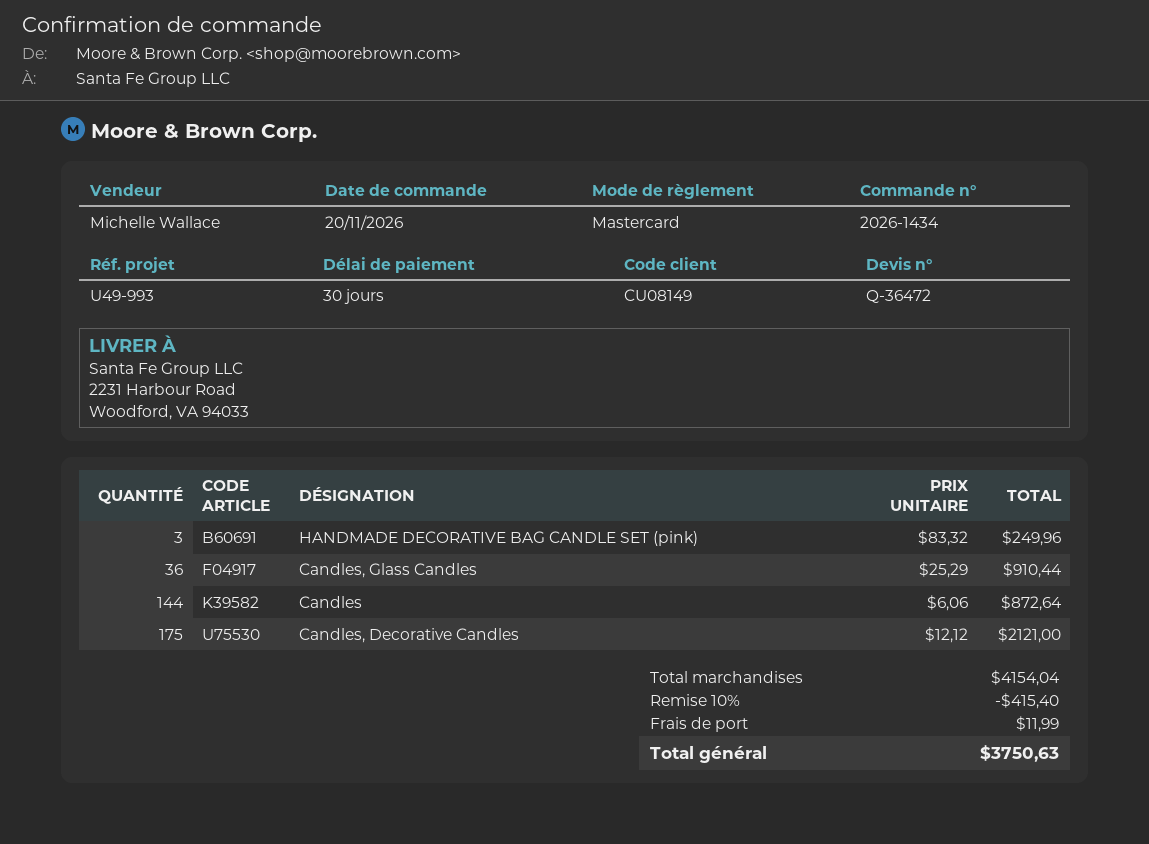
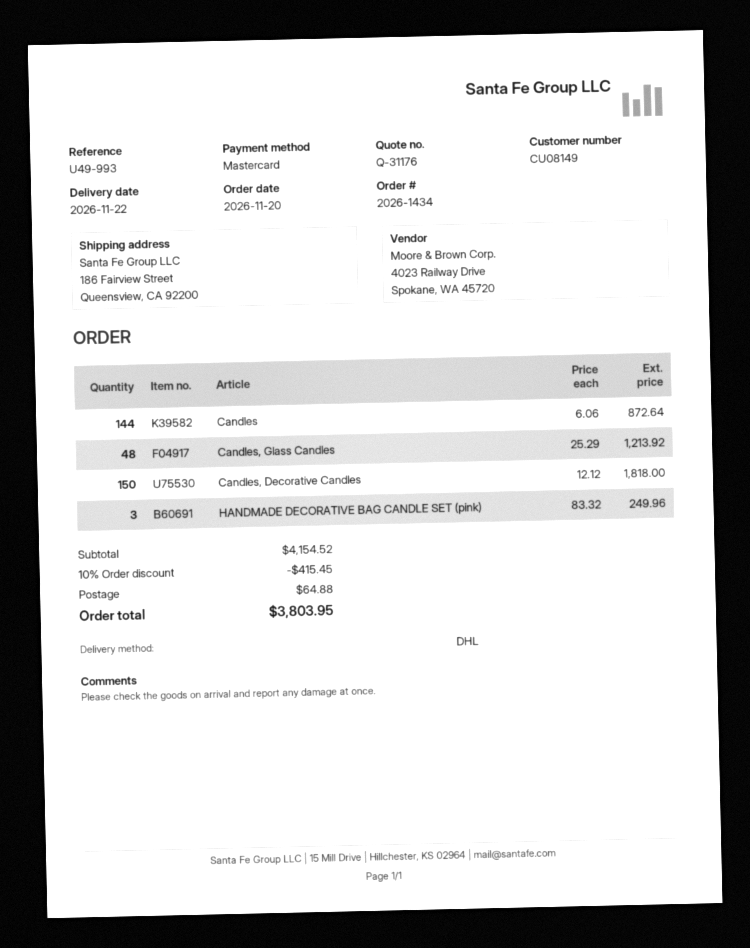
quote number: Q-36472 -> Q-31176
ship to: 2231 Harbour Road, Woodford, VA 94033 -> 186 Fairview Street, Queensview, CA 92200
Candles, Glass Candles: 36 x 25.29 = 910.44 -> 48 x 25.29 = 1213.92
Candles, Decorative Candles: 175 x 12.12 = 2121.00 -> 150 x 12.12 = 1818.00
subtotal: 4154.04 -> 4154.52
discount: 10% = 415.40 -> 10% = 415.45
shipping: 11.99 -> 64.88
total: 3750.63 -> 3803.95

